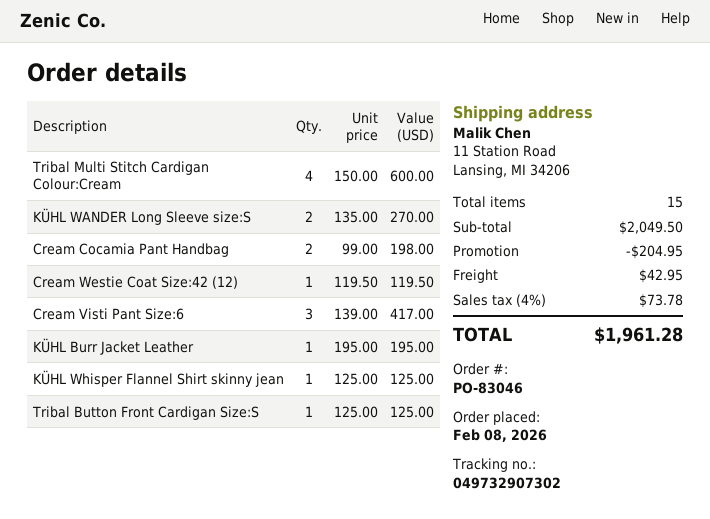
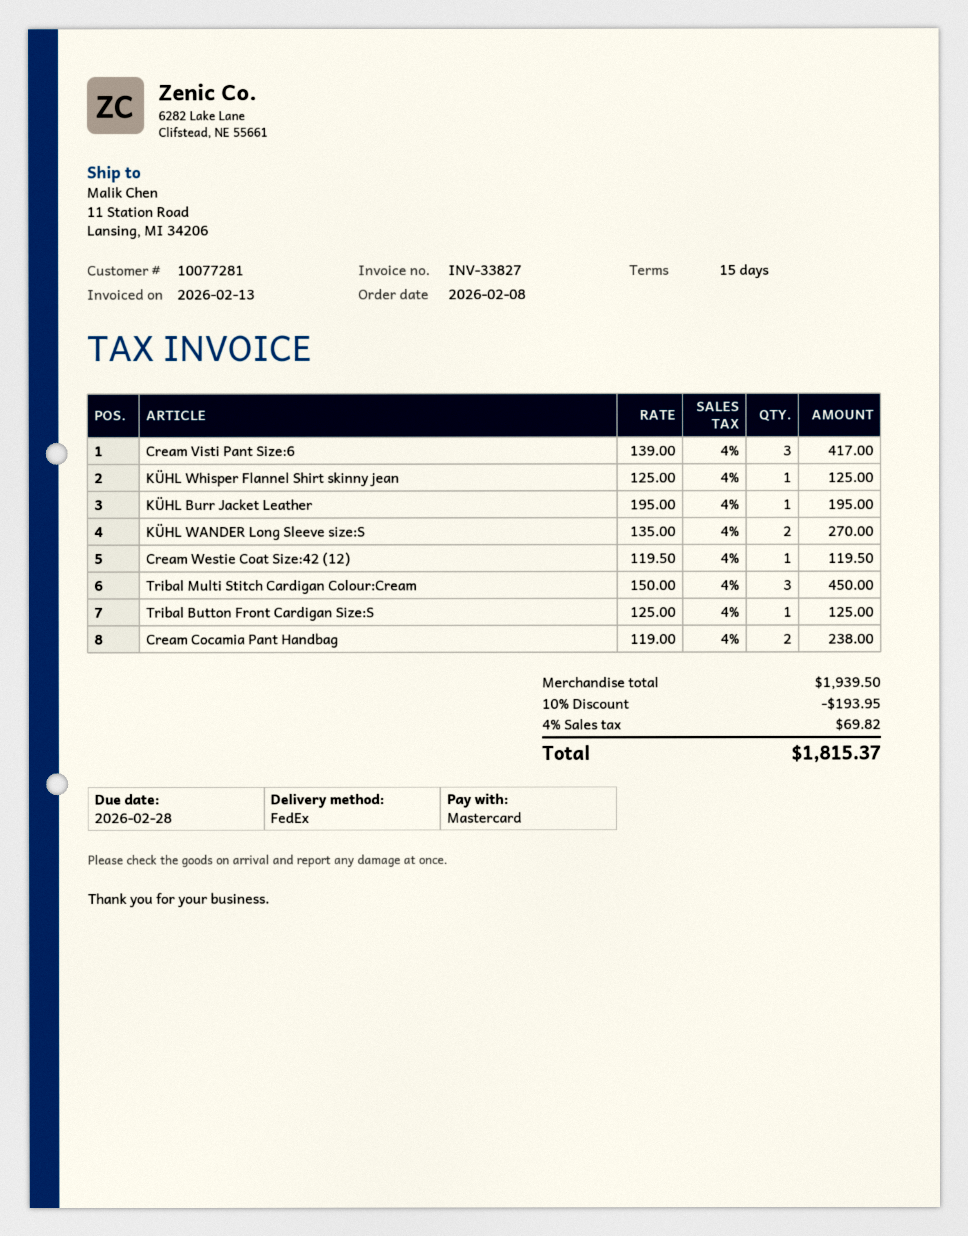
Tribal Multi Stitch Cardigan Colour:Cream: 4 x 150.00 = 600.00 -> 3 x 150.00 = 450.00
Cream Cocamia Pant Handbag: 2 x 99.00 = 198.00 -> 2 x 119.00 = 238.00
subtotal: 2049.50 -> 1939.50
discount: 204.95 -> 193.95
shipping: 42.95 -> none
tax: 4% = 73.78 -> 4% = 69.82
total: 1961.28 -> 1815.37

